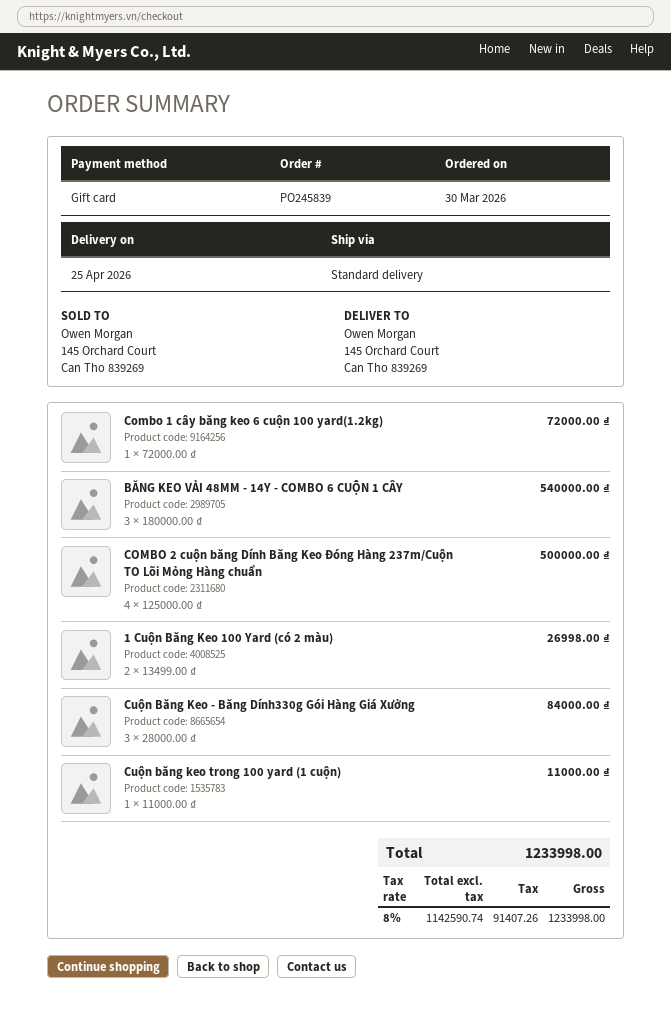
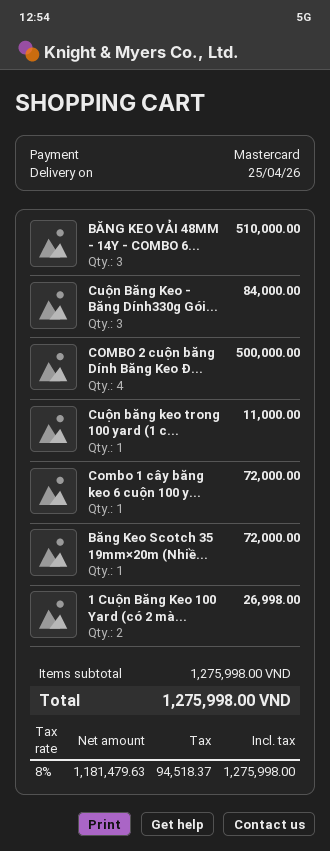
payment method: gift card -> Mastercard
BĂNG KEO VẢI 48MM - 14Y - COMBO 6 CUỘN 1 CÂY: 3 for 540000.00 -> 3 for 510000.00
Băng Keo Scotch 35 19mm×20m (Nhiề...: none -> 1 for 72000.00
net: 1142590.74 -> 1181479.63
tax: 8% = 91407.26 -> 8% = 94518.37
total: 1233998.00 -> 1275998.00

